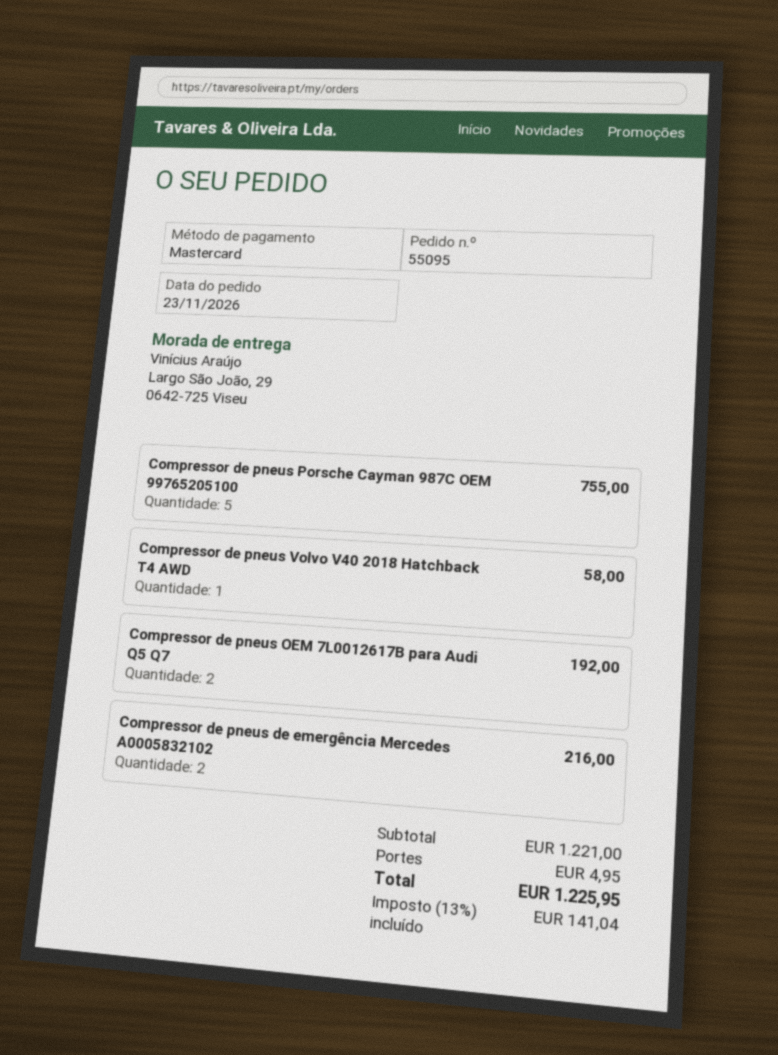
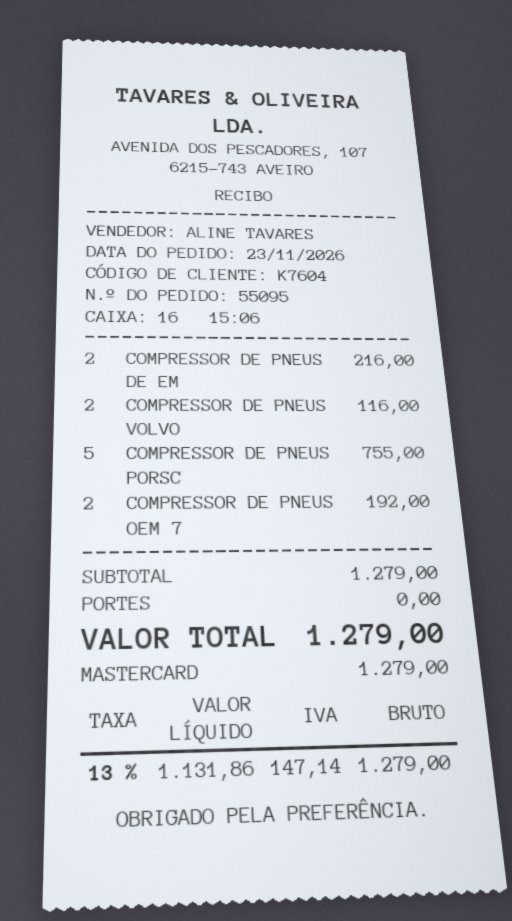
Compressor de pneus Volvo V40 2018 Hatchback T4 AWD: 1 for 58.00 -> 2 for 116.00
subtotal: 1221.00 -> 1279.00
shipping: 4.95 -> 0.00
tax: 13% = 141.04 -> 13% = 147.14
total: 1225.95 -> 1279.00

